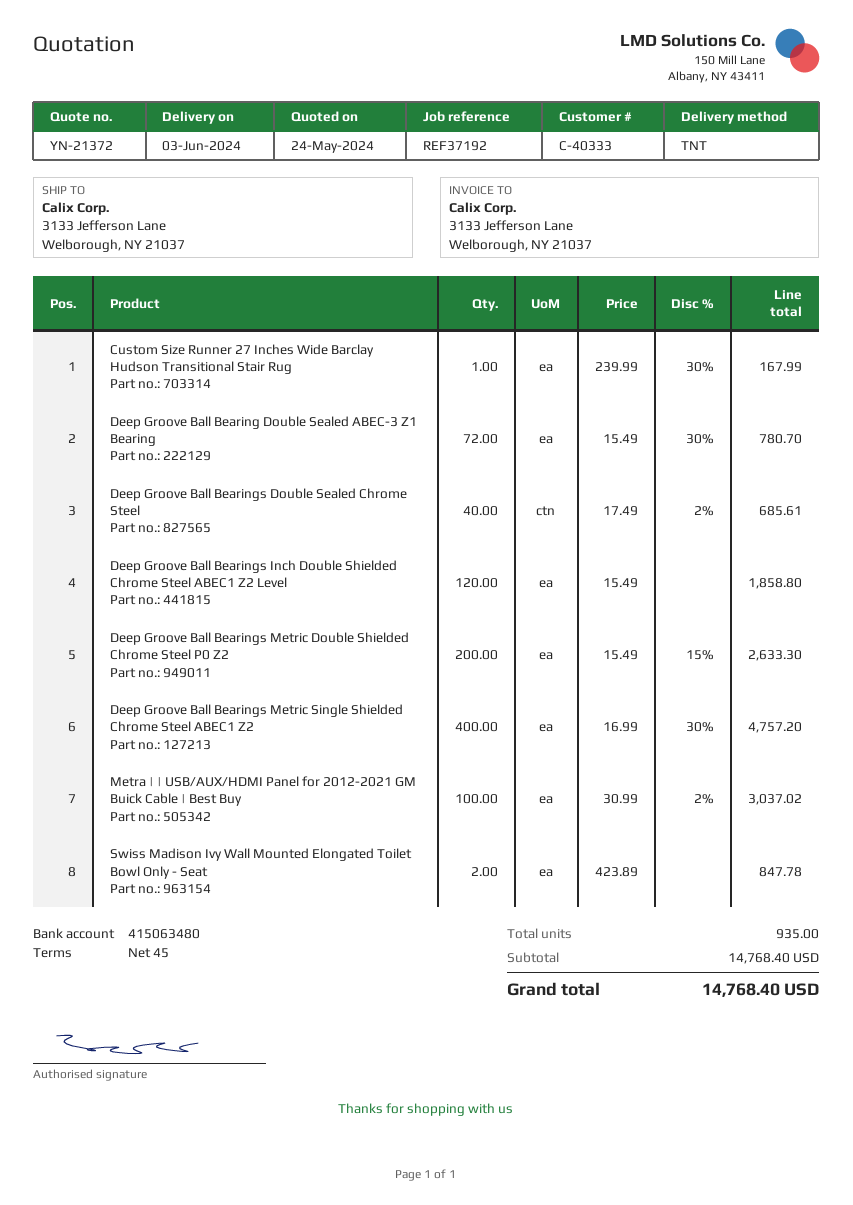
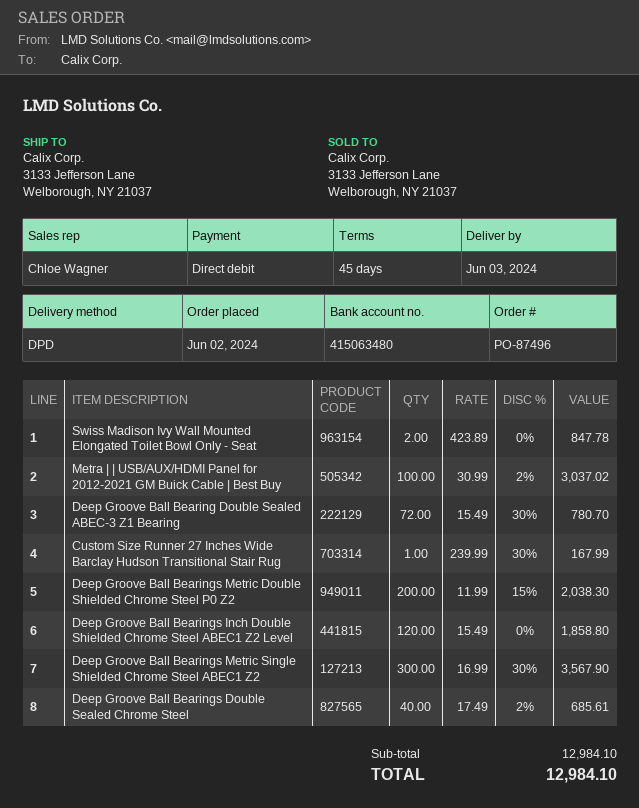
shipping method: TNT -> DPD
Deep Groove Ball Bearings Metric Double Shielded Chrome Steel P0 Z2: 200 x 15.49 - 15% = 2633.30 -> 200 x 11.99 - 15% = 2038.30
Deep Groove Ball Bearings Metric Single Shielded Chrome Steel ABEC1 Z2: 400 x 16.99 - 30% = 4757.20 -> 300 x 16.99 - 30% = 3567.90
subtotal: 14768.40 -> 12984.10
total: 14768.40 -> 12984.10

